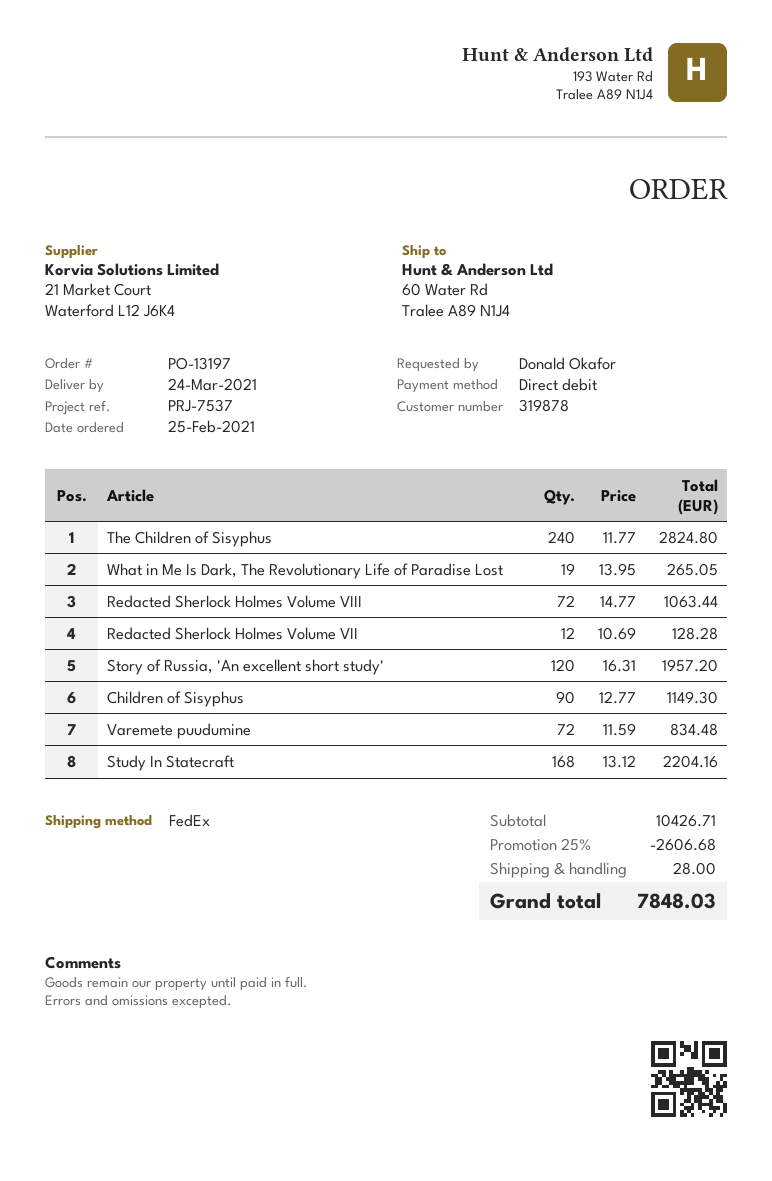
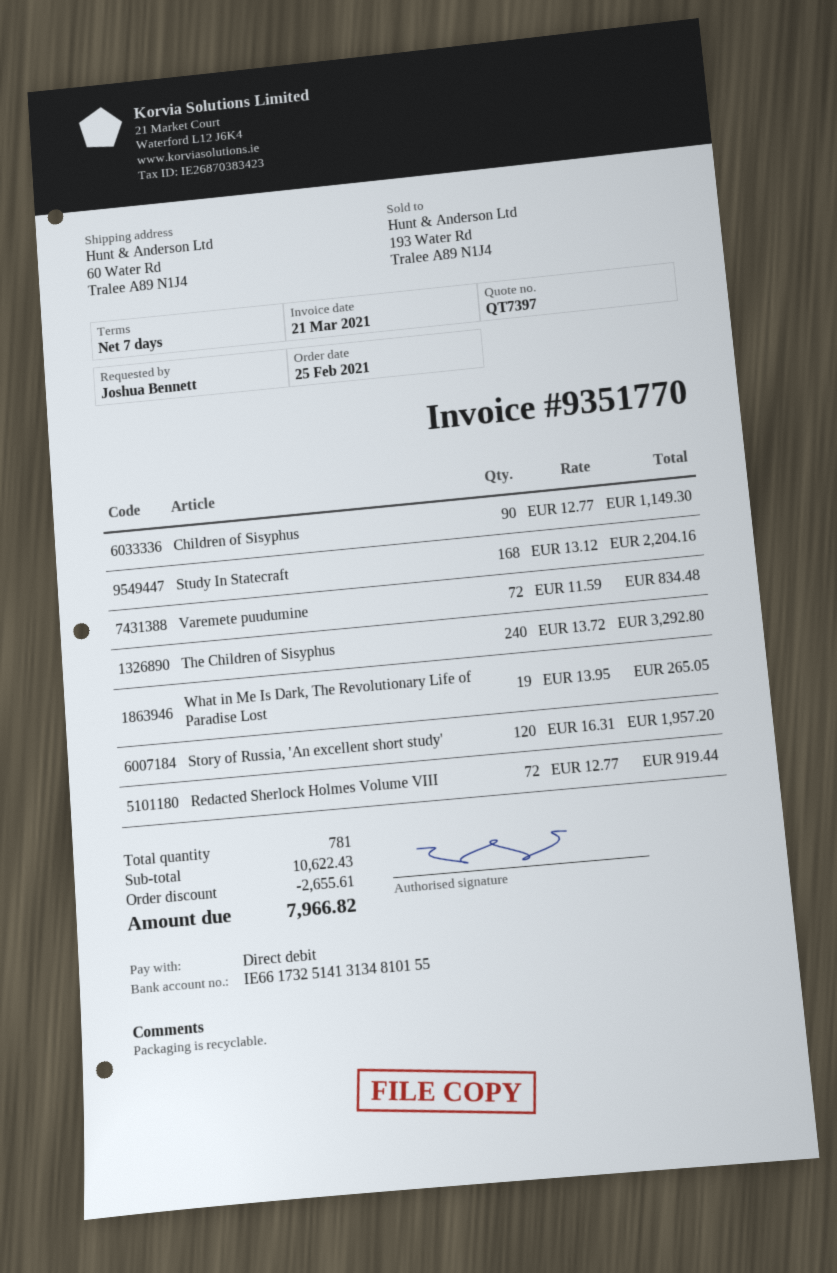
ordered by: Donald Okafor -> Joshua Bennett
The Children of Sisyphus: 240 x 11.77 = 2824.80 -> 240 x 13.72 = 3292.80
Redacted Sherlock Holmes Volume VIII: 72 x 14.77 = 1063.44 -> 72 x 12.77 = 919.44
Redacted Sherlock Holmes Volume VII: 12 x 10.69 = 128.28 -> none
subtotal: 10426.71 -> 10622.43
discount: 2606.68 -> 2655.61
shipping: 28.00 -> none
total: 7848.03 -> 7966.82

